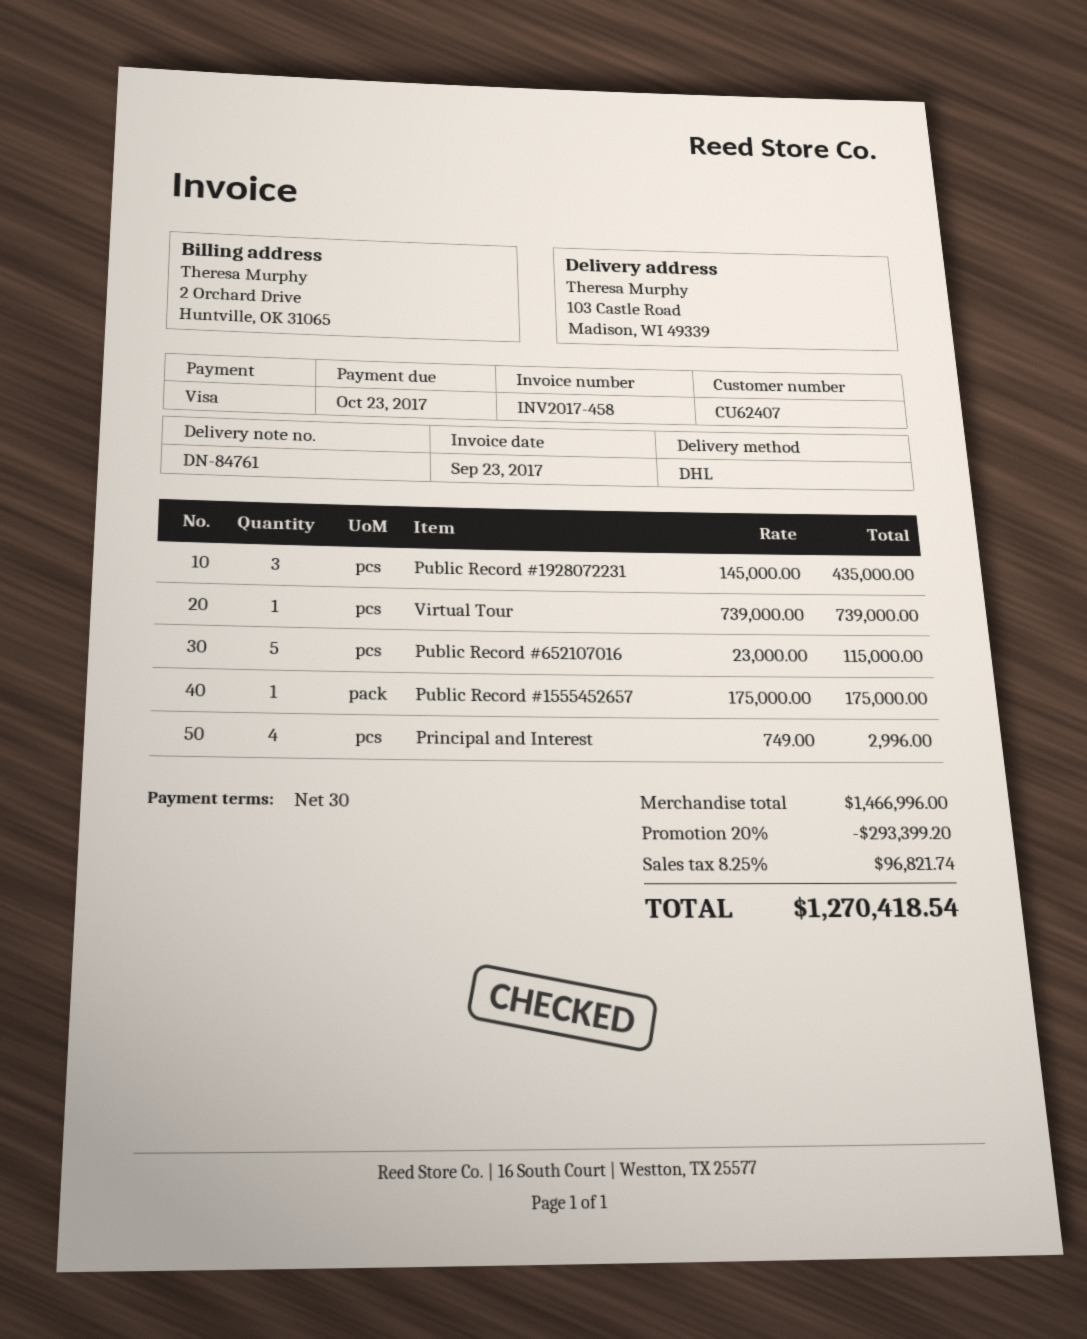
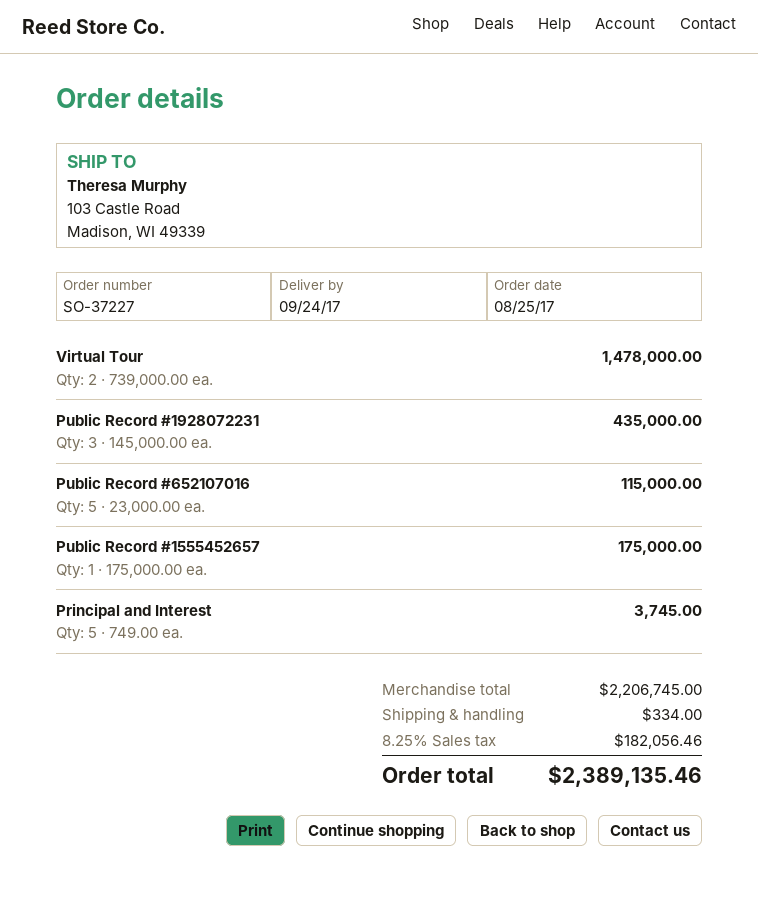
Virtual Tour: 1 x 739000.00 = 739000.00 -> 2 x 739000.00 = 1478000.00
Principal and Interest: 4 x 749.00 = 2996.00 -> 5 x 749.00 = 3745.00
subtotal: 1466996.00 -> 2206745.00
discount: 20% = 293399.20 -> none
shipping: none -> 334.00
tax: 8.25% = 96821.74 -> 8.25% = 182056.46
total: 1270418.54 -> 2389135.46

